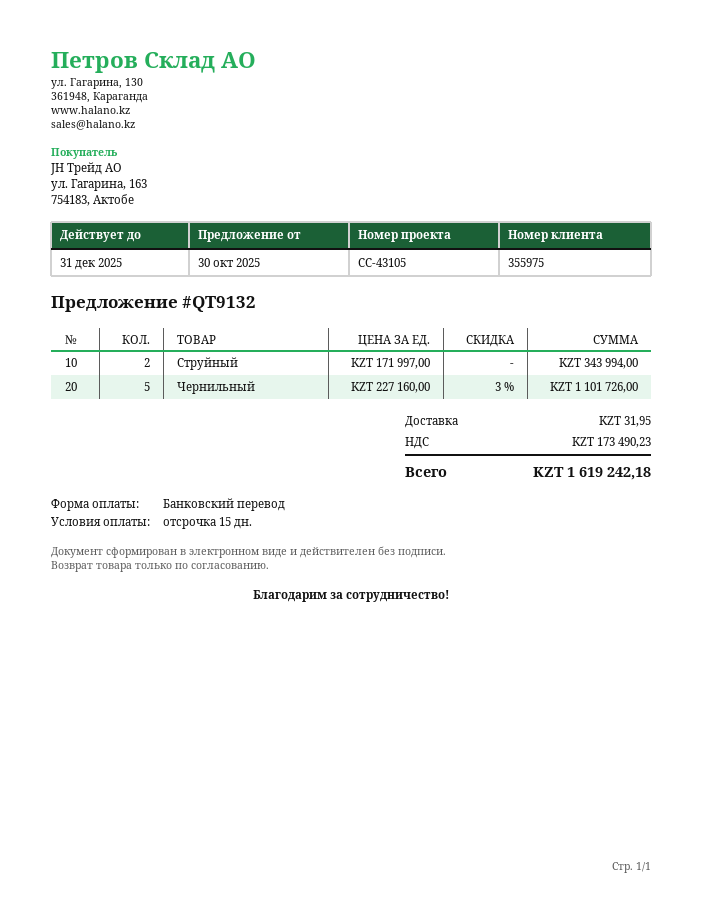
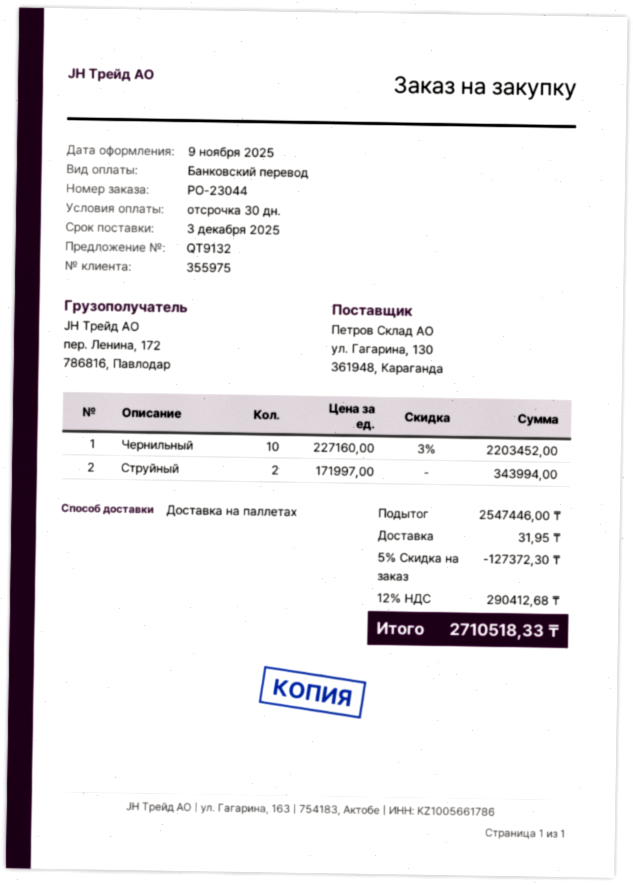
payment terms: 15 days -> 30 days
Чернильный: 5 x 227160.00 - 3% = 1101726.00 -> 10 x 227160.00 - 3% = 2203452.00
discount: none -> 5% = 127372.30
tax: 173490.23 -> 290412.68
total: 1619242.18 -> 2710518.33

